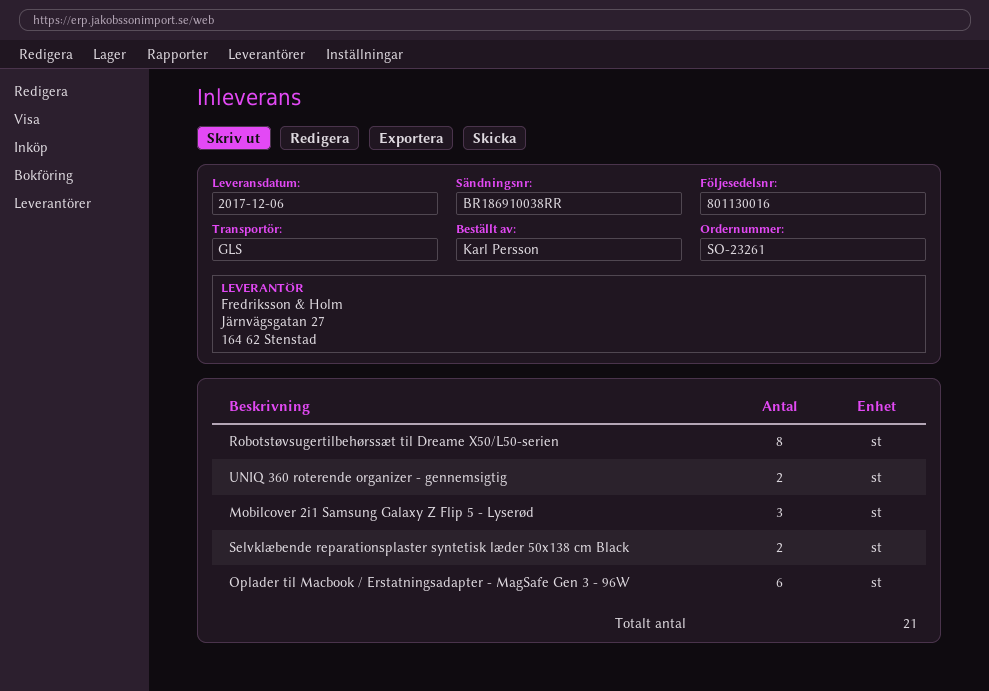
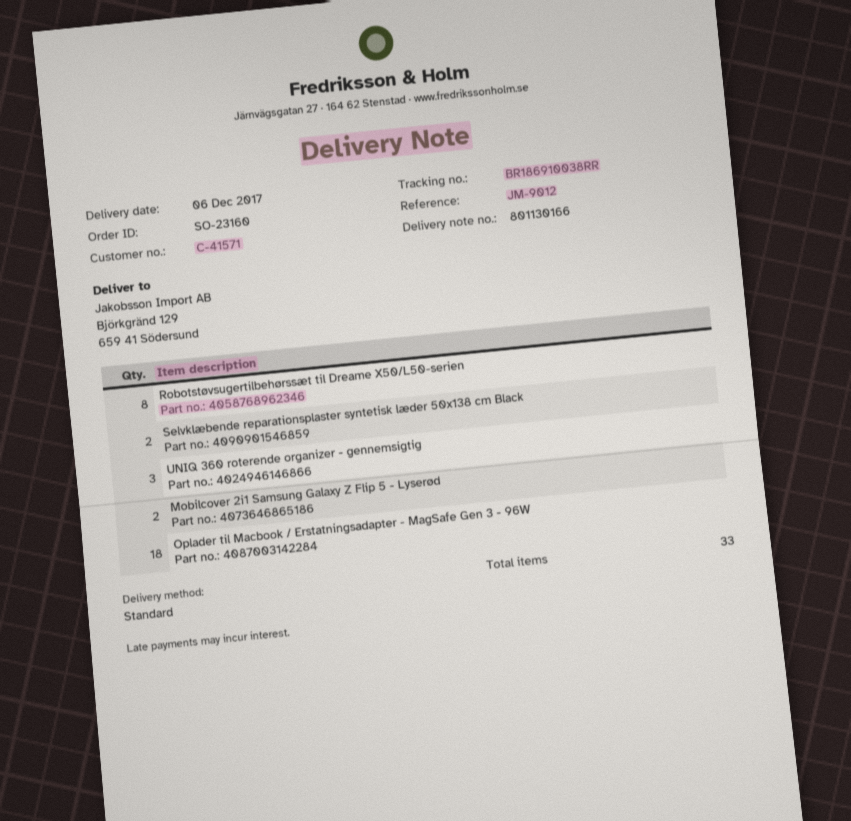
order number: SO-23261 -> SO-23160
delivery note number: 801130016 -> 801130166
shipping method: GLS -> standard
UNIQ 360 roterende organizer - gennemsigtig: 2 -> 3
Mobilcover 2i1 Samsung Galaxy Z Flip 5 - Lyserød: 3 -> 2
Oplader til Macbook / Erstatningsadapter - MagSafe Gen 3 - 96W: 6 -> 18
total quantity: 21 -> 33

